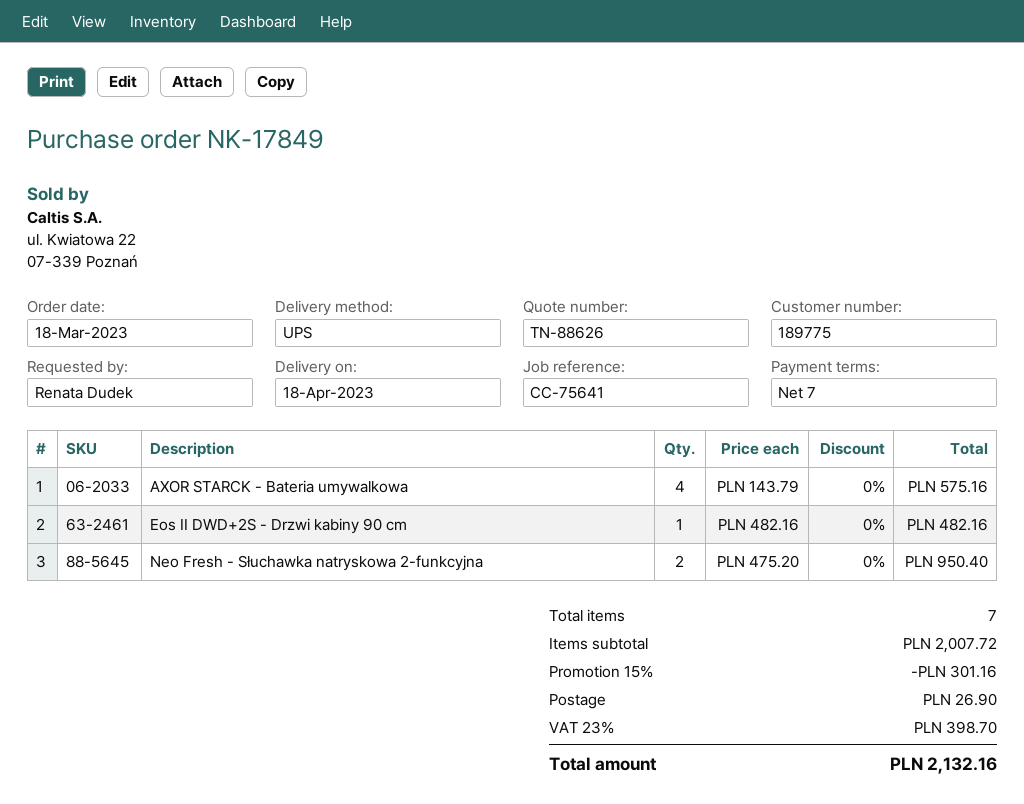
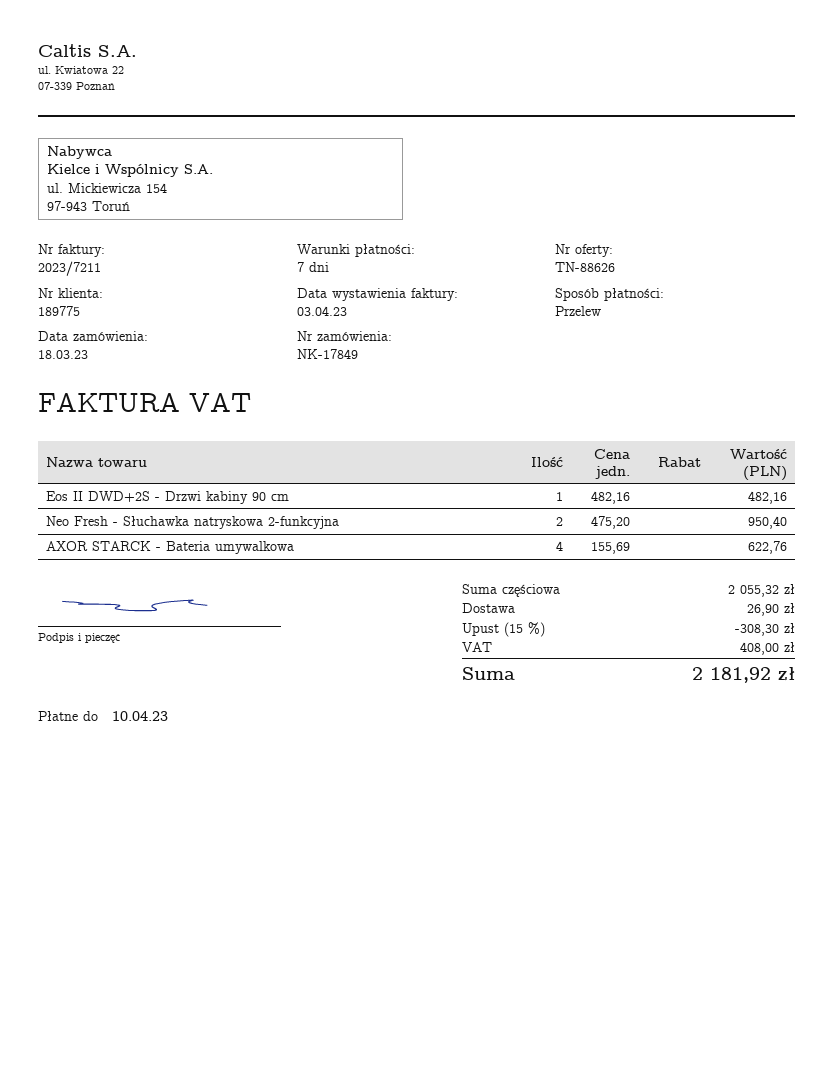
AXOR STARCK - Bateria umywalkowa: 4 x 143.79 = 575.16 -> 4 x 155.69 = 622.76
subtotal: 2007.72 -> 2055.32
discount: 15% = 301.16 -> 15% = 308.30
tax: 398.70 -> 408.00
total: 2132.16 -> 2181.92

